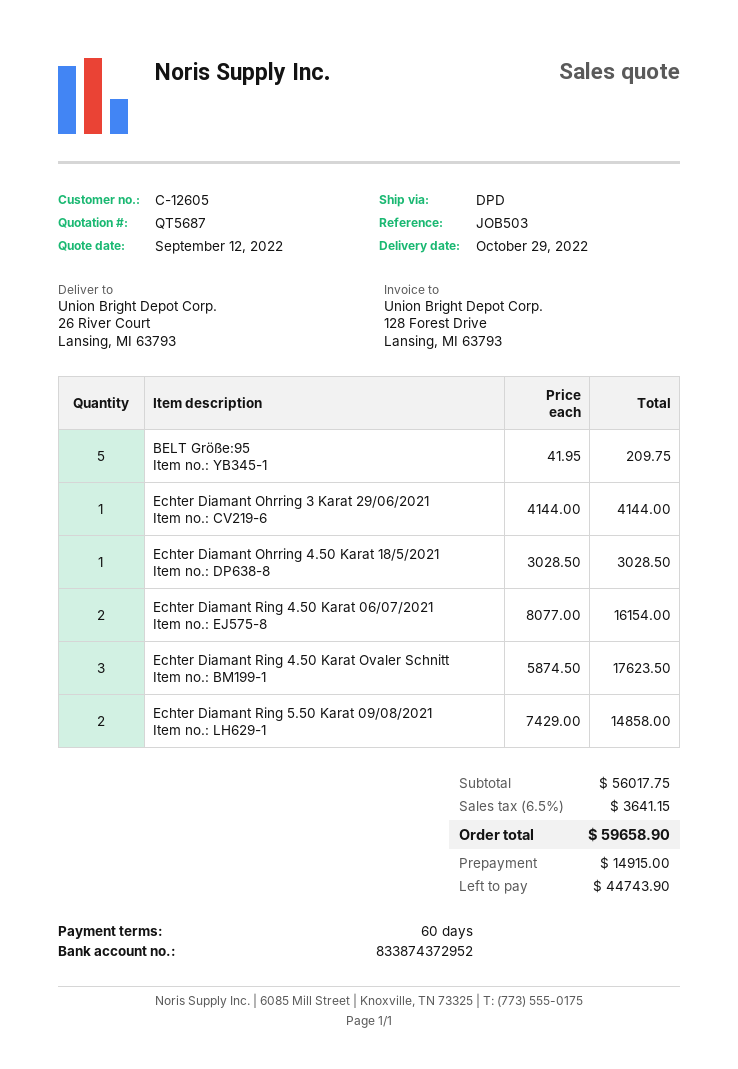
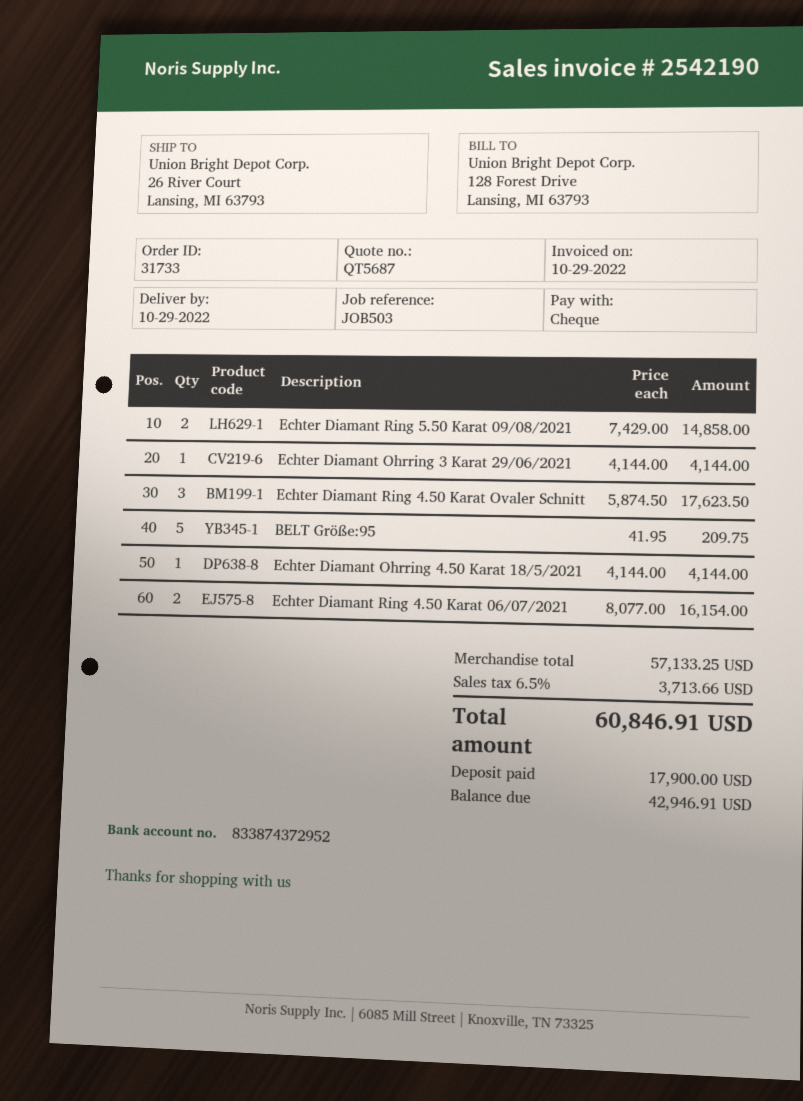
Echter Diamant Ohrring 4.50 Karat 18/5/2021: 1 x 3028.50 = 3028.50 -> 1 x 4144.00 = 4144.00
subtotal: 56017.75 -> 57133.25
tax: 6.5% = 3641.15 -> 6.5% = 3713.66
total: 59658.90 -> 60846.91
deposit: 14915.00 -> 17900.00
balance: 44743.90 -> 42946.91

